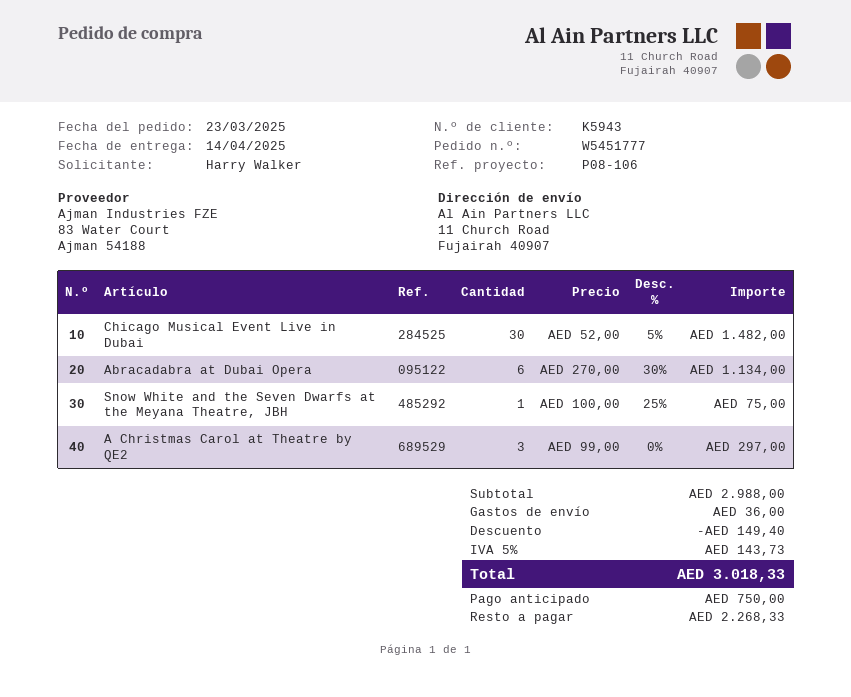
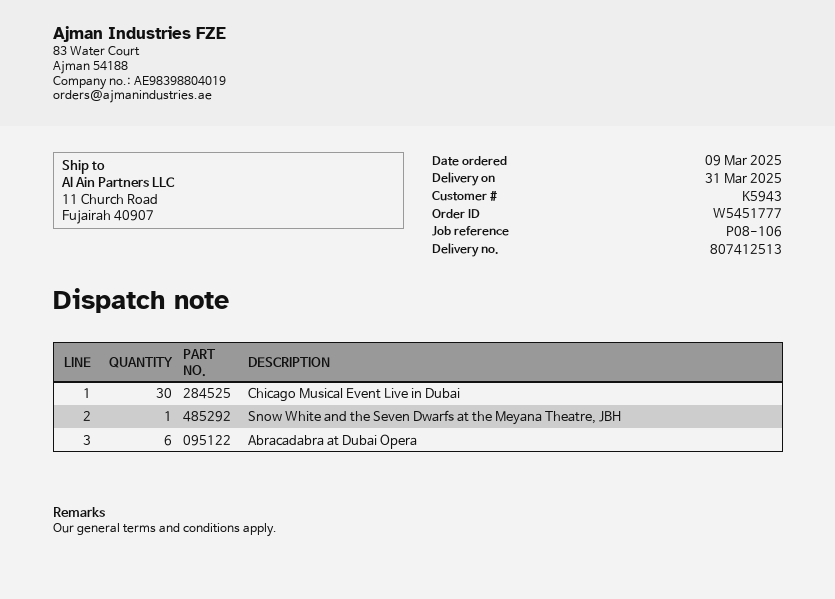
order date: 2025-03-23 -> 2025-03-09
delivery date: 2025-04-14 -> 2025-03-31
A Christmas Carol at Theatre by QE2: 3 -> none

